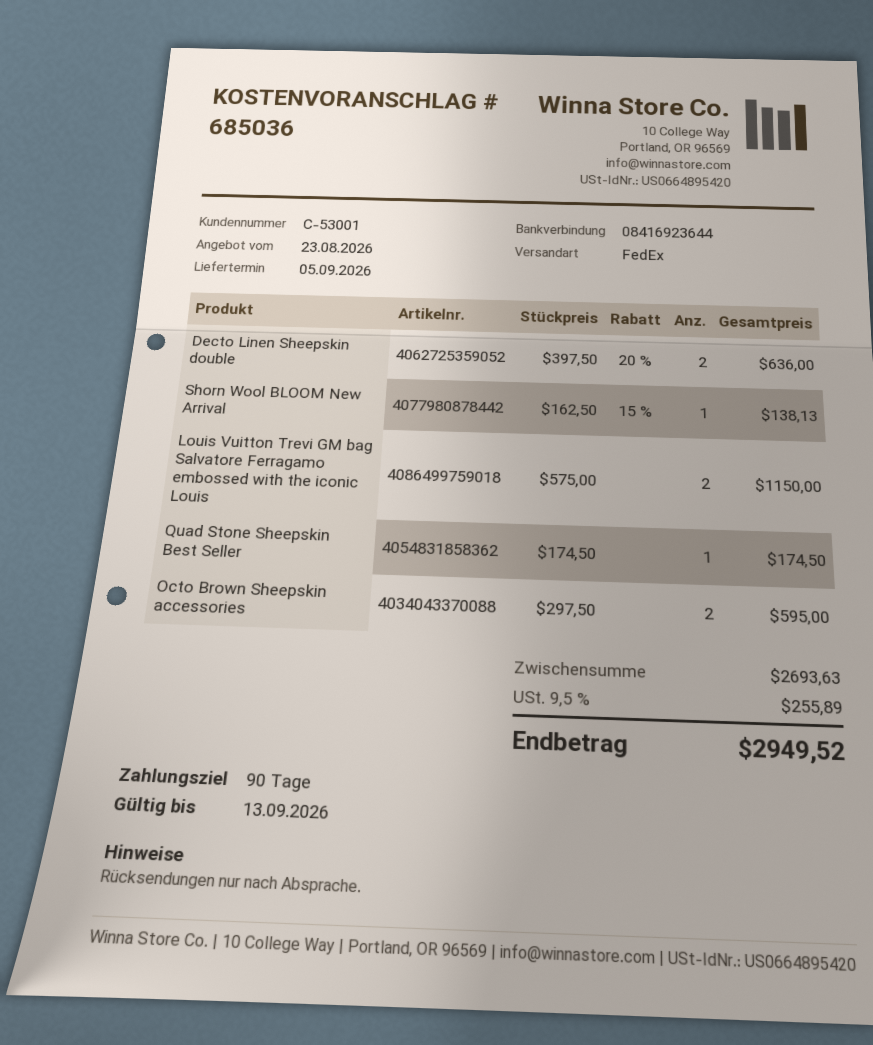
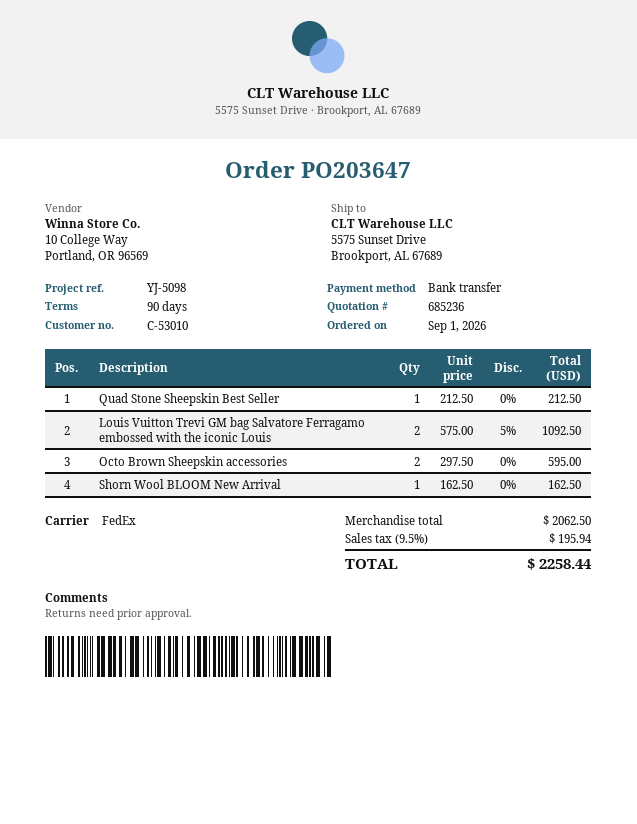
quote number: 685036 -> 685236
customer number: C-53001 -> C-53010
Decto Linen Sheepskin double: 2 x 397.50 - 20% = 636.00 -> none
Shorn Wool BLOOM New Arrival: 1 x 162.50 - 15% = 138.13 -> 1 x 162.50 = 162.50
Louis Vuitton Trevi GM bag Salvatore Ferragamo embossed with the iconic Louis: 2 x 575.00 = 1150.00 -> 2 x 575.00 - 5% = 1092.50
Quad Stone Sheepskin Best Seller: 1 x 174.50 = 174.50 -> 1 x 212.50 = 212.50
subtotal: 2693.63 -> 2062.50
tax: 9.5% = 255.89 -> 9.5% = 195.94
total: 2949.52 -> 2258.44

